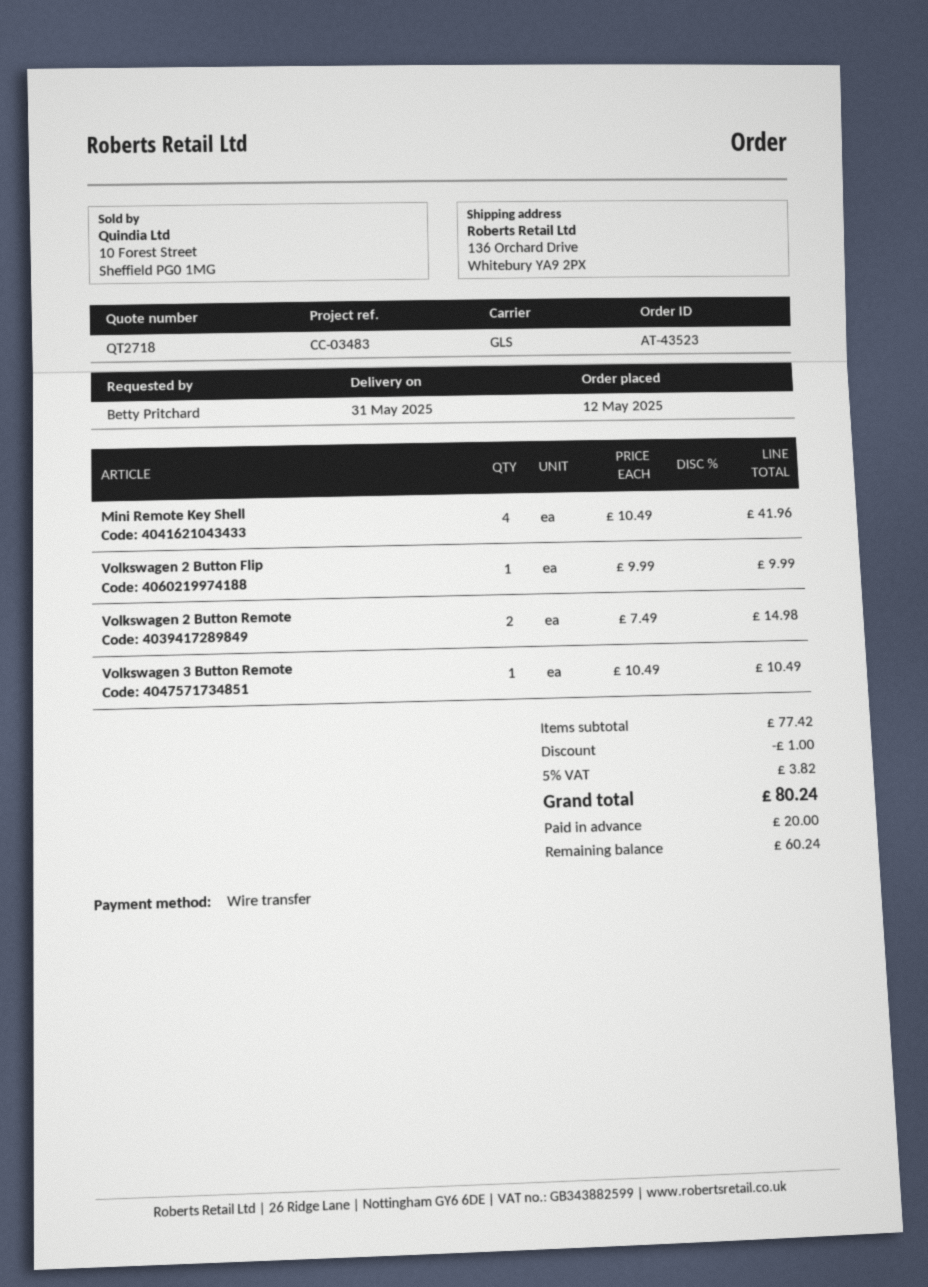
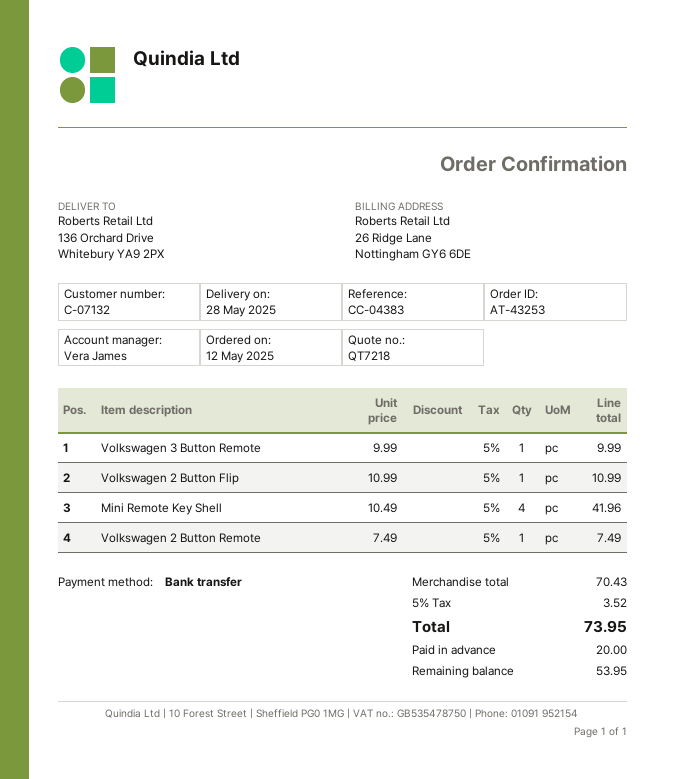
quote number: QT2718 -> QT7218
order number: AT-43523 -> AT-43253
delivery date: 2025-05-31 -> 2025-05-28
reference: CC-03483 -> CC-04383
Volkswagen 2 Button Flip: 1 x 9.99 = 9.99 -> 1 x 10.99 = 10.99
Volkswagen 2 Button Remote: 2 x 7.49 = 14.98 -> 1 x 7.49 = 7.49
Volkswagen 3 Button Remote: 1 x 10.49 = 10.49 -> 1 x 9.99 = 9.99
subtotal: 77.42 -> 70.43
discount: 1.00 -> none
tax: 5% = 3.82 -> 5% = 3.52
total: 80.24 -> 73.95
balance: 60.24 -> 53.95

